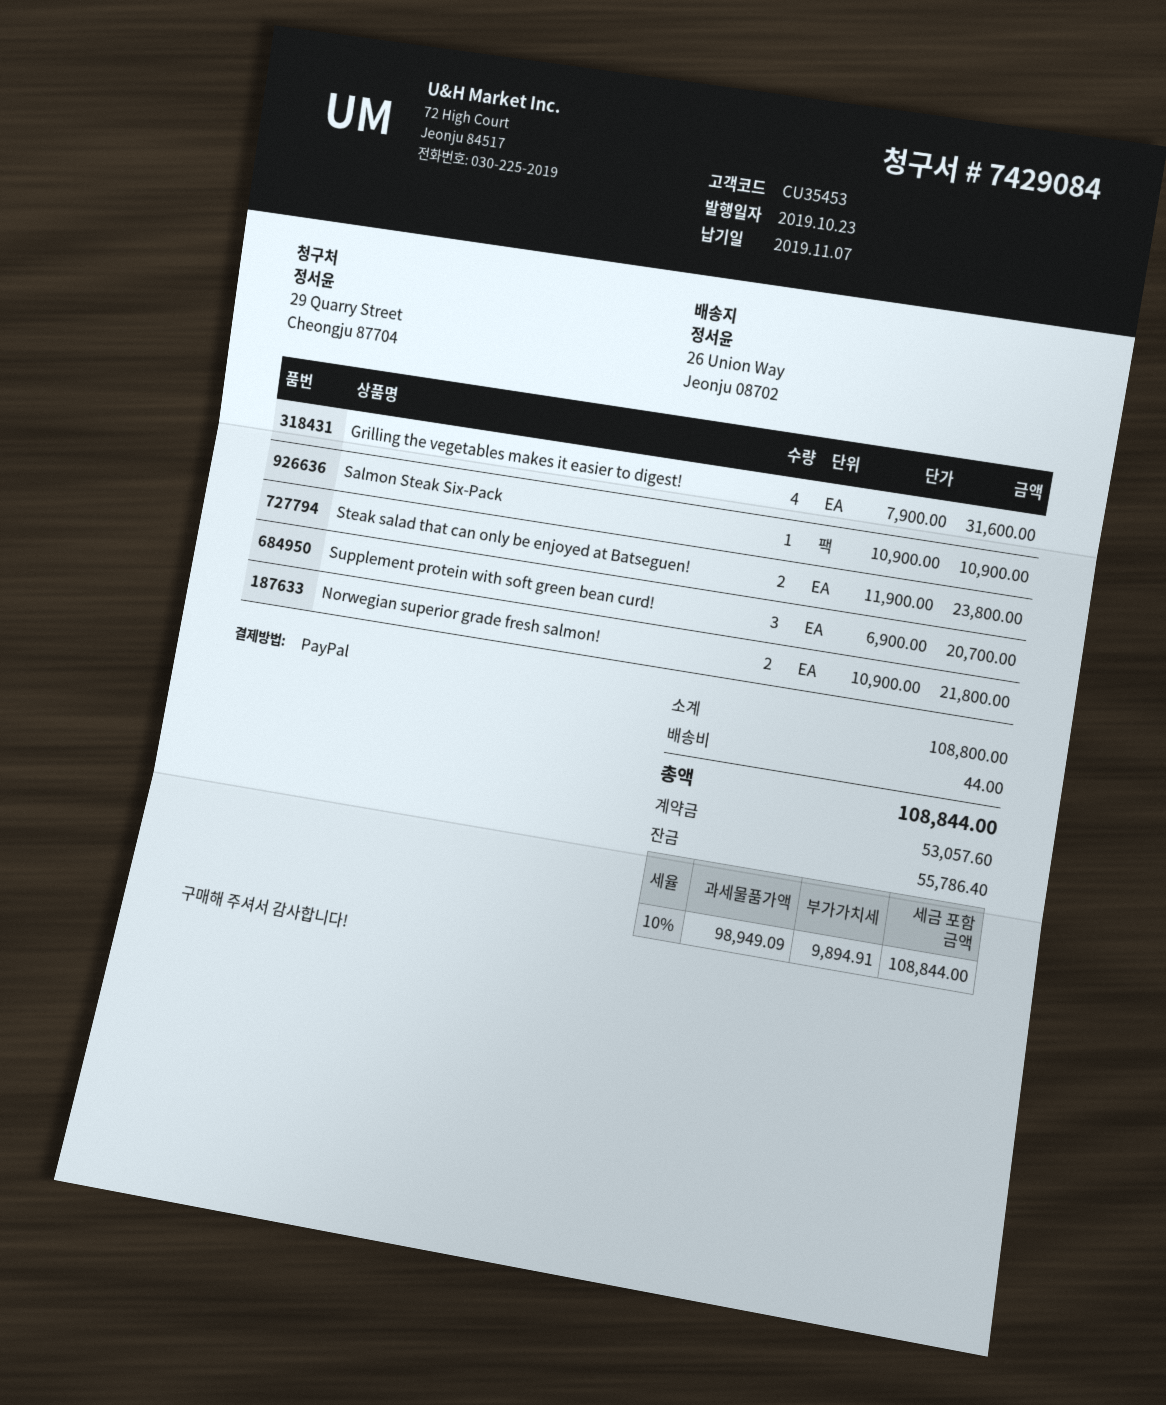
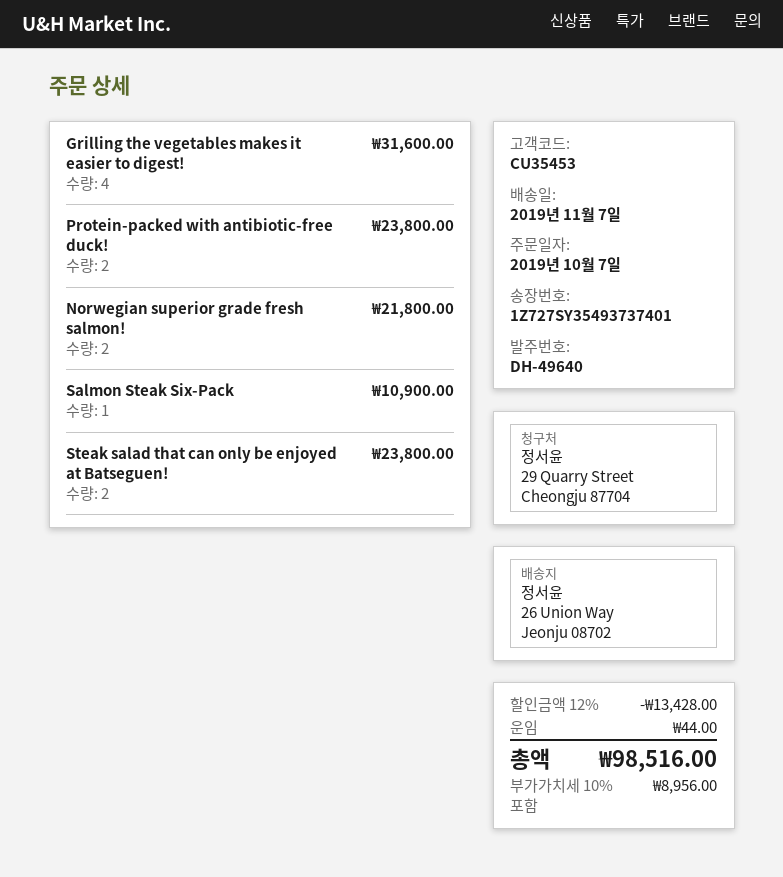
Supplement protein with soft green bean curd!: 3 for 20700.00 -> none
Protein-packed with antibiotic-free duck!: none -> 2 for 23800.00
discount: none -> 12% = 13428.00
tax: 10% = 9894.91 -> 10% = 8956.00
total: 108844.00 -> 98516.00

